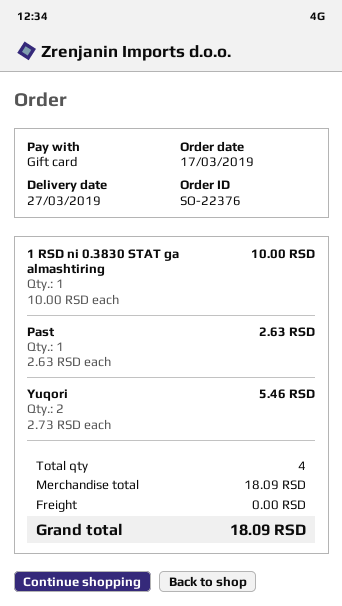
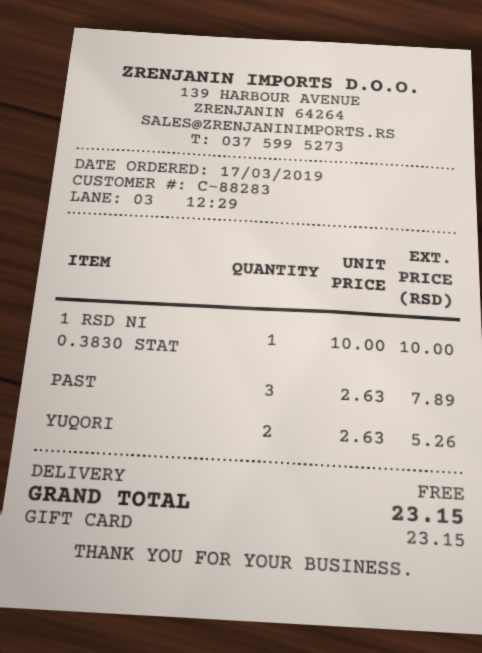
Past: 1 x 2.63 = 2.63 -> 3 x 2.63 = 7.89
Yuqori: 2 x 2.73 = 5.46 -> 2 x 2.63 = 5.26
total: 18.09 -> 23.15

